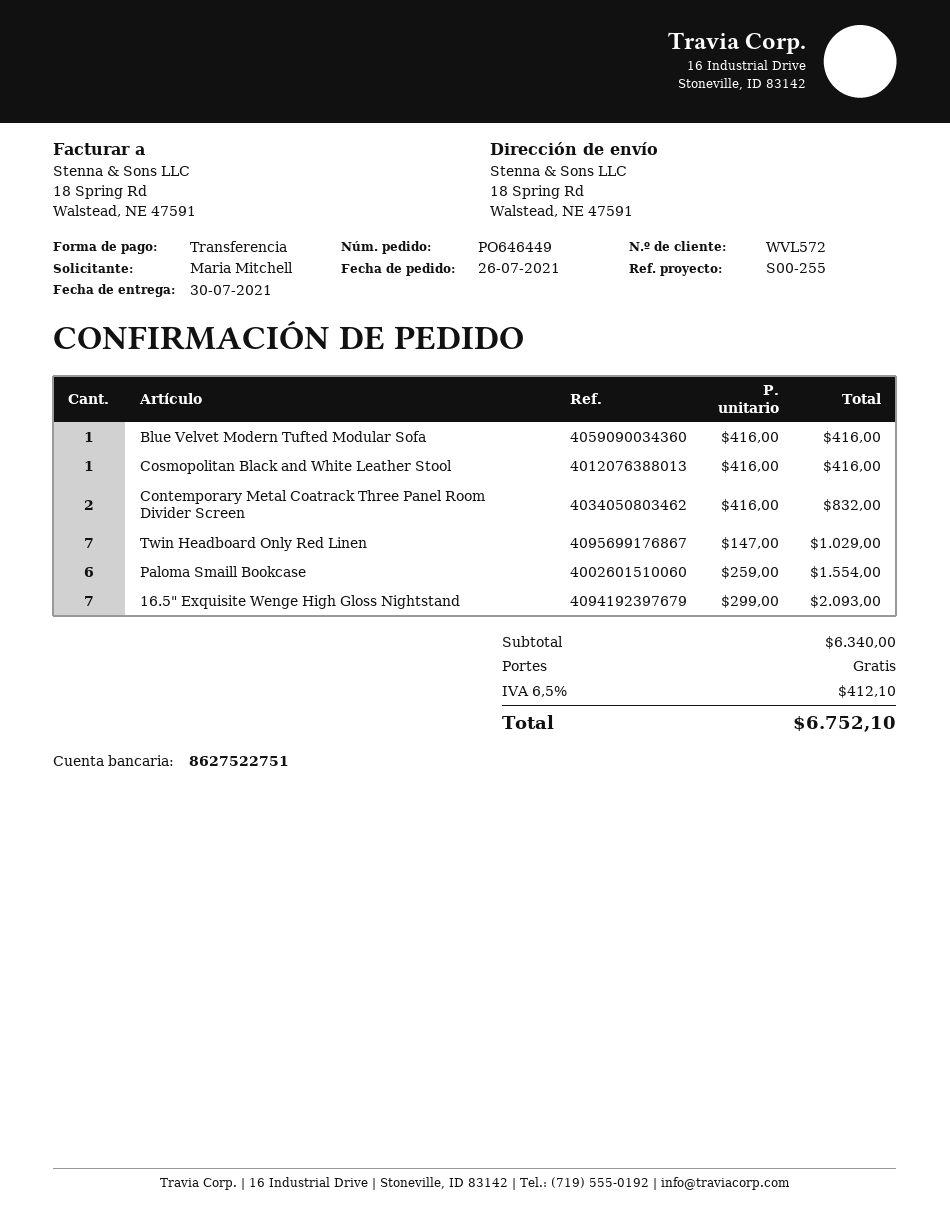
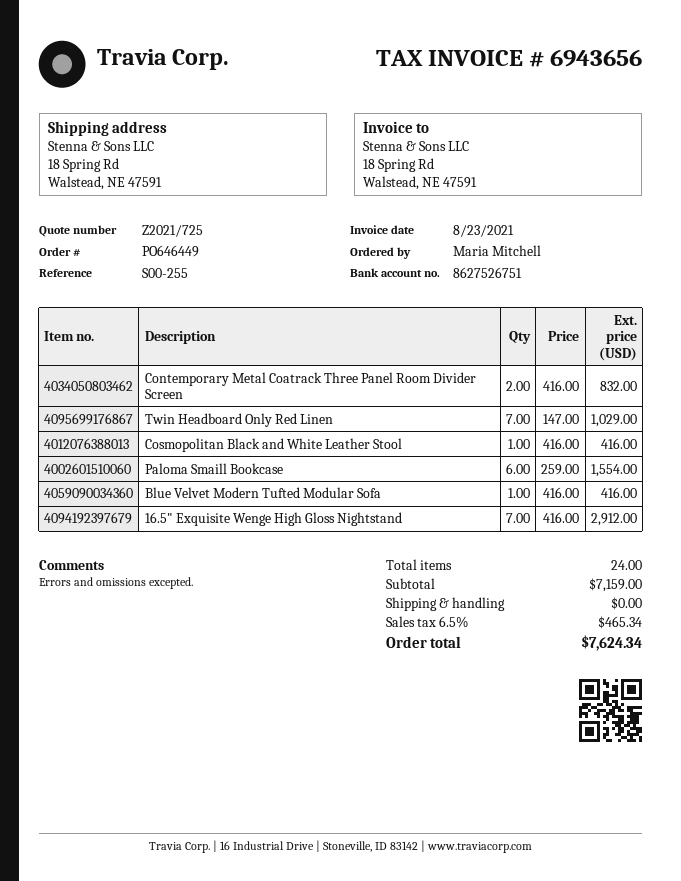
bank account: 8627522751 -> 8627526751
16.5" Exquisite Wenge High Gloss Nightstand: 7 x 299.00 = 2093.00 -> 7 x 416.00 = 2912.00
subtotal: 6340.00 -> 7159.00
tax: 6.5% = 412.10 -> 6.5% = 465.34
total: 6752.10 -> 7624.34

